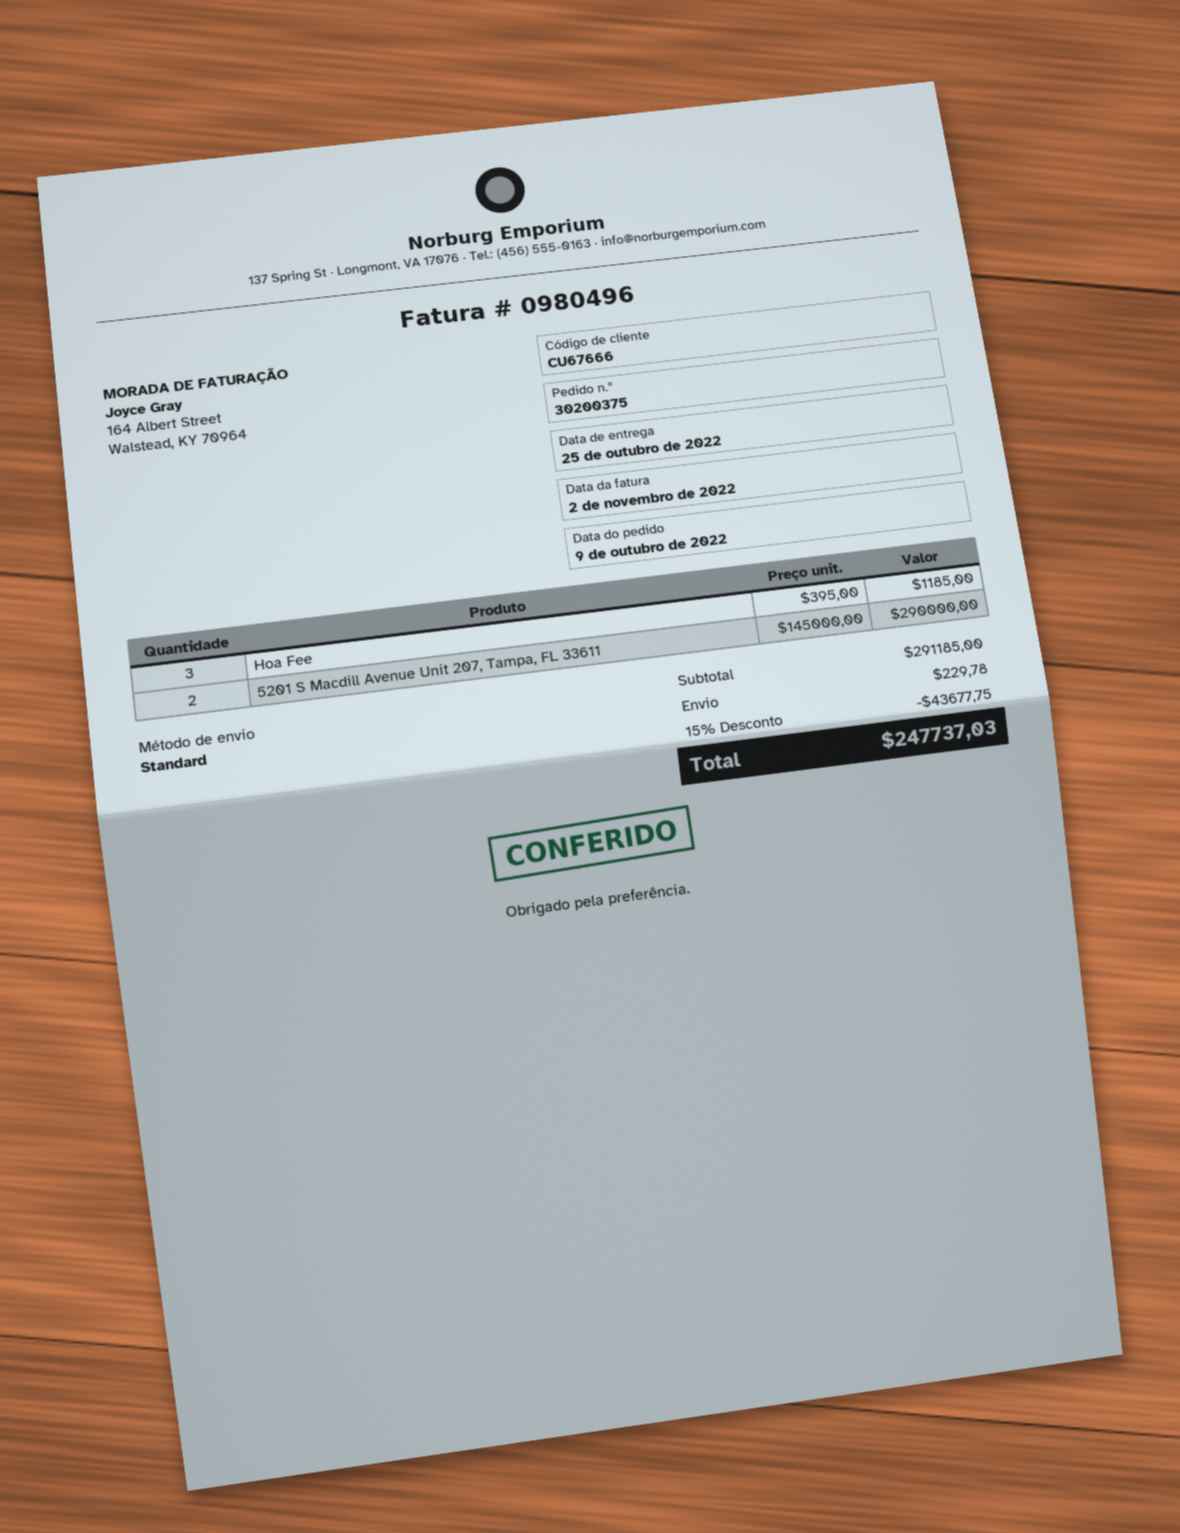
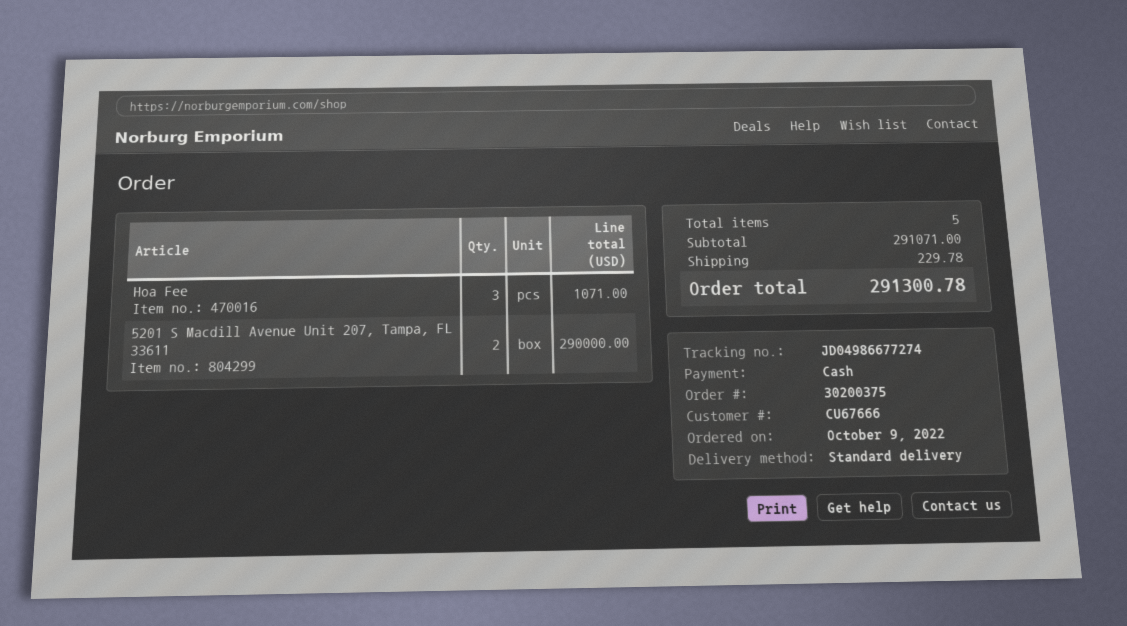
Hoa Fee: 3 for 1185.00 -> 3 for 1071.00
subtotal: 291185.00 -> 291071.00
discount: 15% = 43677.75 -> none
total: 247737.03 -> 291300.78

